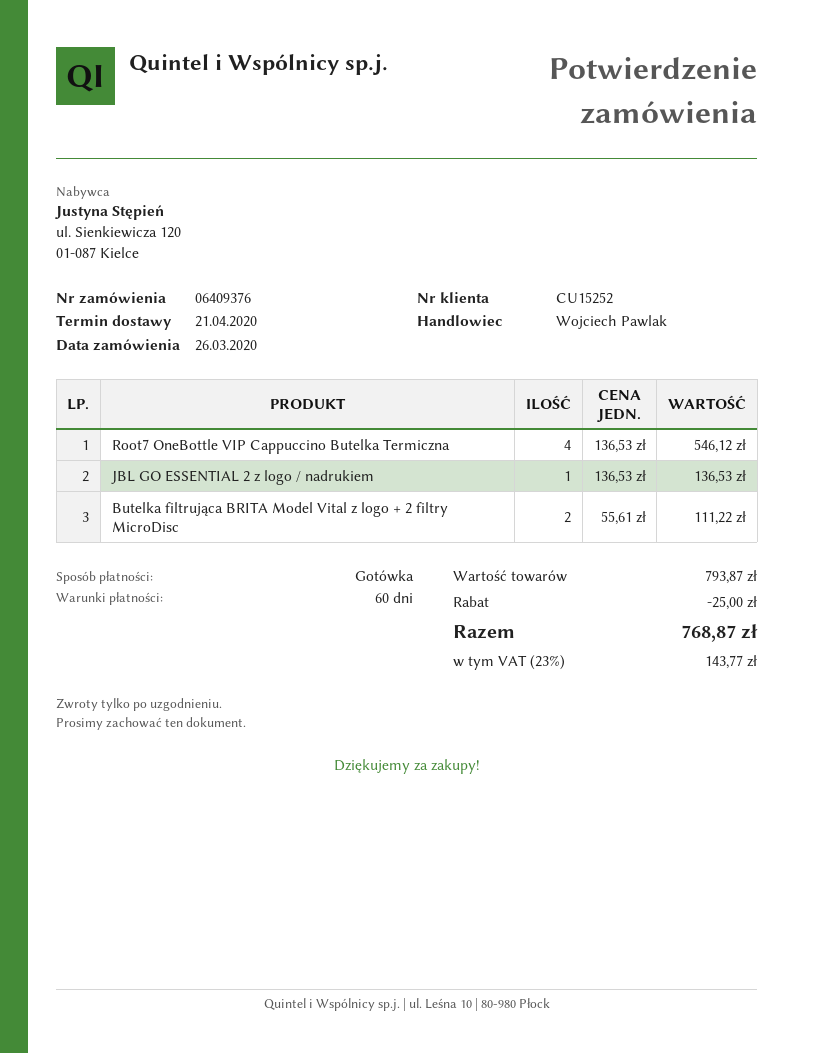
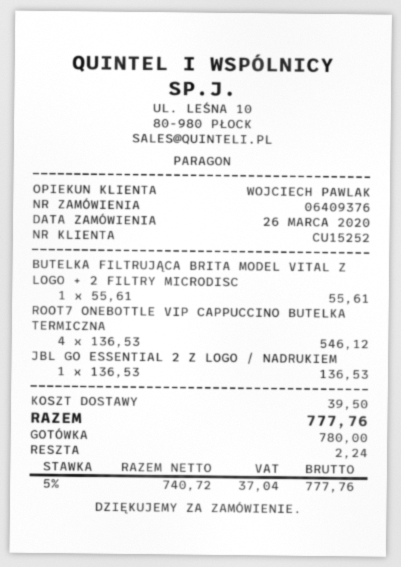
Butelka filtrująca BRITA Model Vital z logo + 2 filtry MicroDisc: 2 x 55.61 = 111.22 -> 1 x 55.61 = 55.61
discount: 25.00 -> none
shipping: none -> 39.50
tax: 23% = 143.77 -> 5% = 37.04
total: 768.87 -> 777.76

